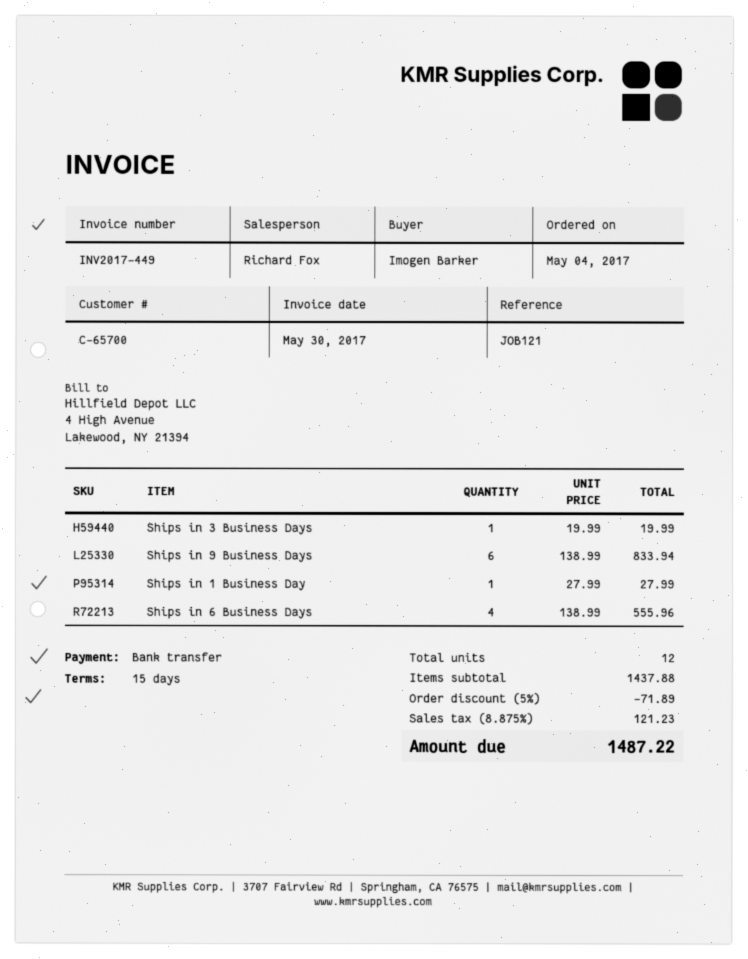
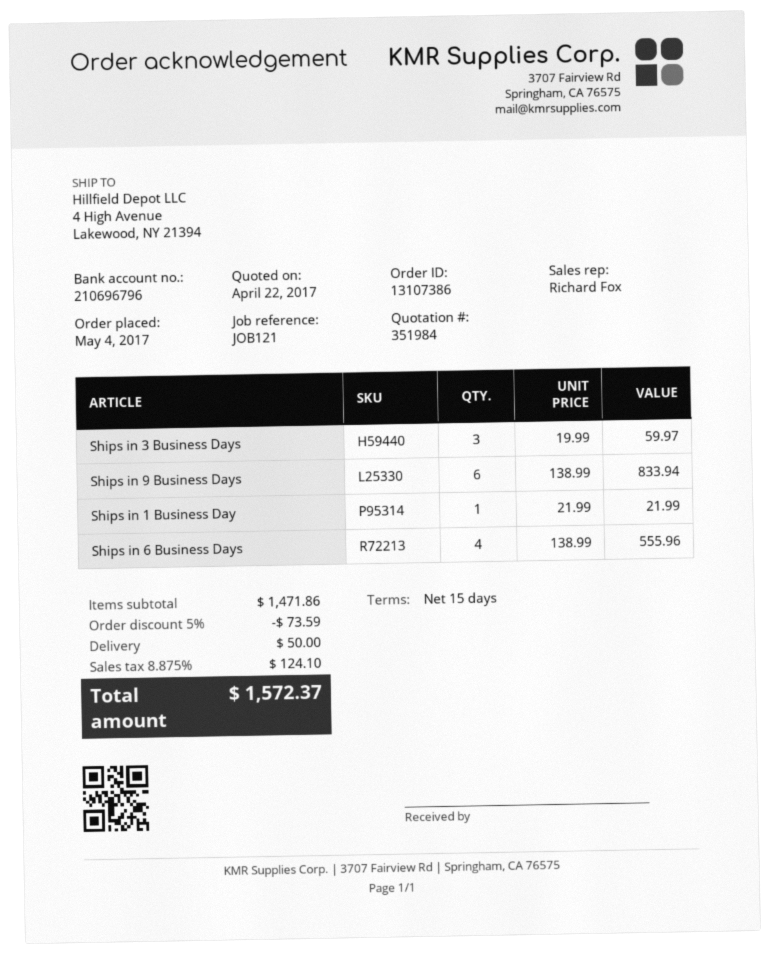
Ships in 3 Business Days: 1 x 19.99 = 19.99 -> 3 x 19.99 = 59.97
Ships in 1 Business Day: 1 x 27.99 = 27.99 -> 1 x 21.99 = 21.99
subtotal: 1437.88 -> 1471.86
discount: 5% = 71.89 -> 5% = 73.59
shipping: none -> 50.00
tax: 8.875% = 121.23 -> 8.875% = 124.10
total: 1487.22 -> 1572.37

